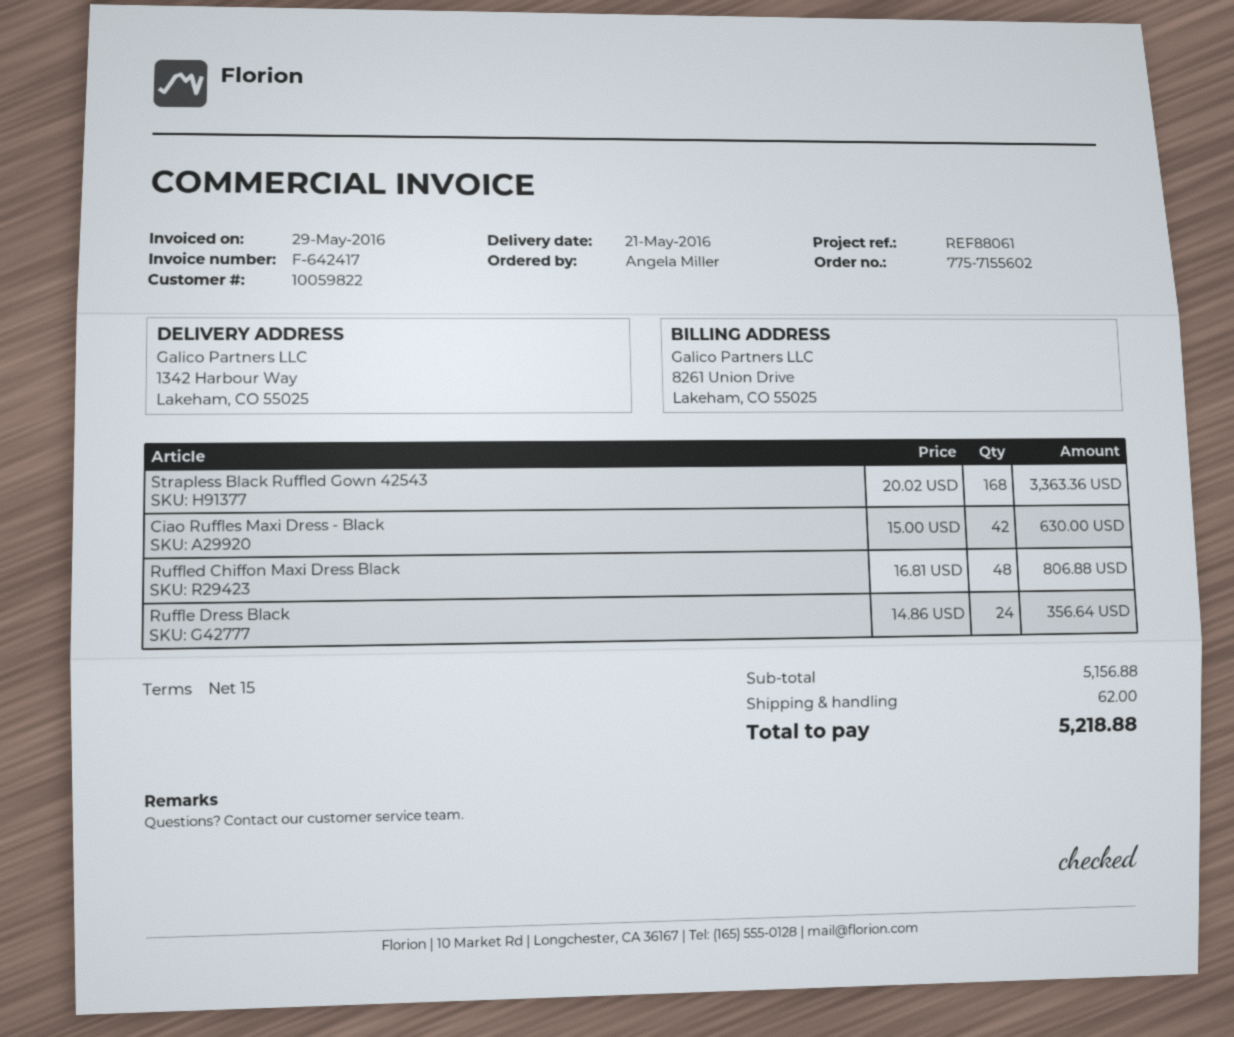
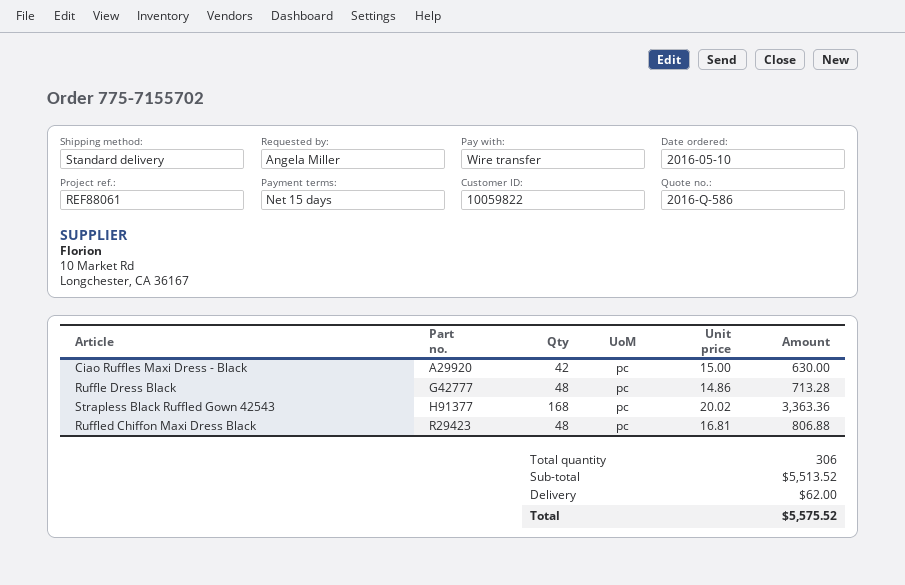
order number: 775-7155602 -> 775-7155702
Ruffle Dress Black: 24 x 14.86 = 356.64 -> 48 x 14.86 = 713.28
subtotal: 5156.88 -> 5513.52
total: 5218.88 -> 5575.52

